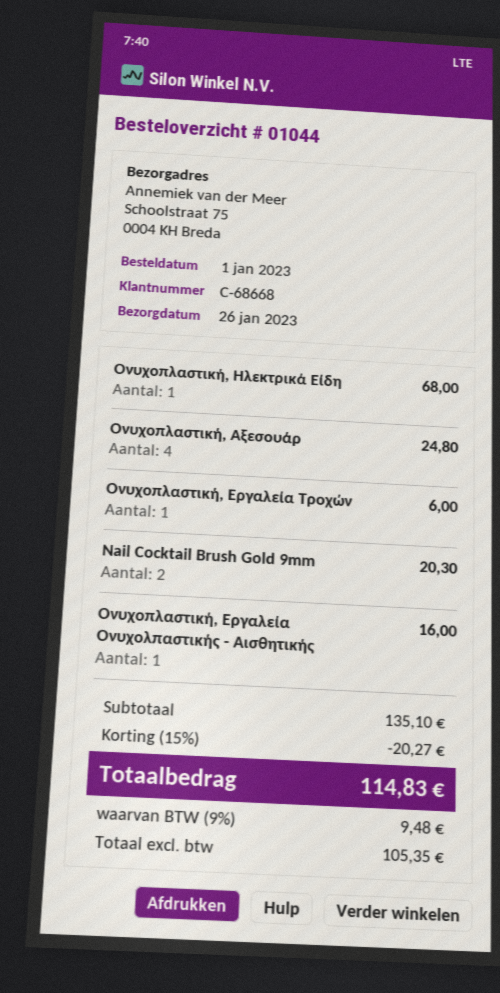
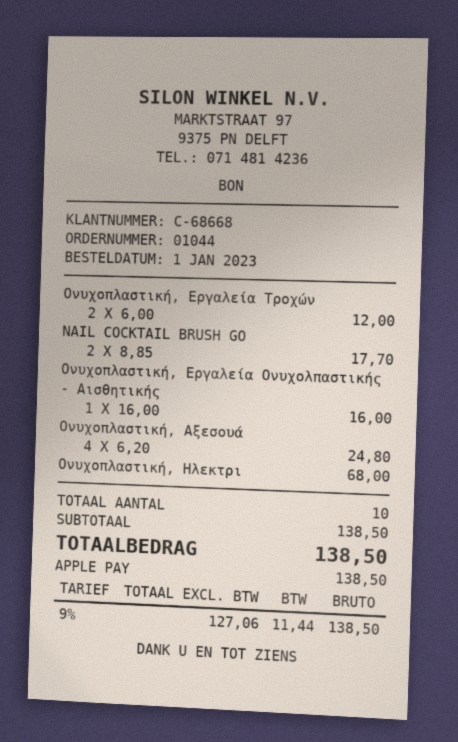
Ονυχοπλαστική, Εργαλεία Τροχών: 1 for 6.00 -> 2 for 12.00
Nail Cocktail Brush Gold 9mm: 2 for 20.30 -> 2 for 17.70
subtotal: 135.10 -> 138.50
discount: 15% = 20.27 -> none
net: 105.35 -> 127.06
tax: 9% = 9.48 -> 9% = 11.44
total: 114.83 -> 138.50

